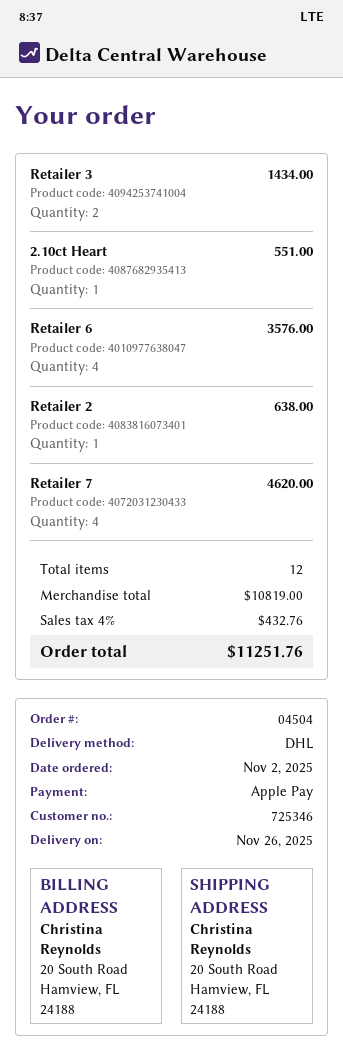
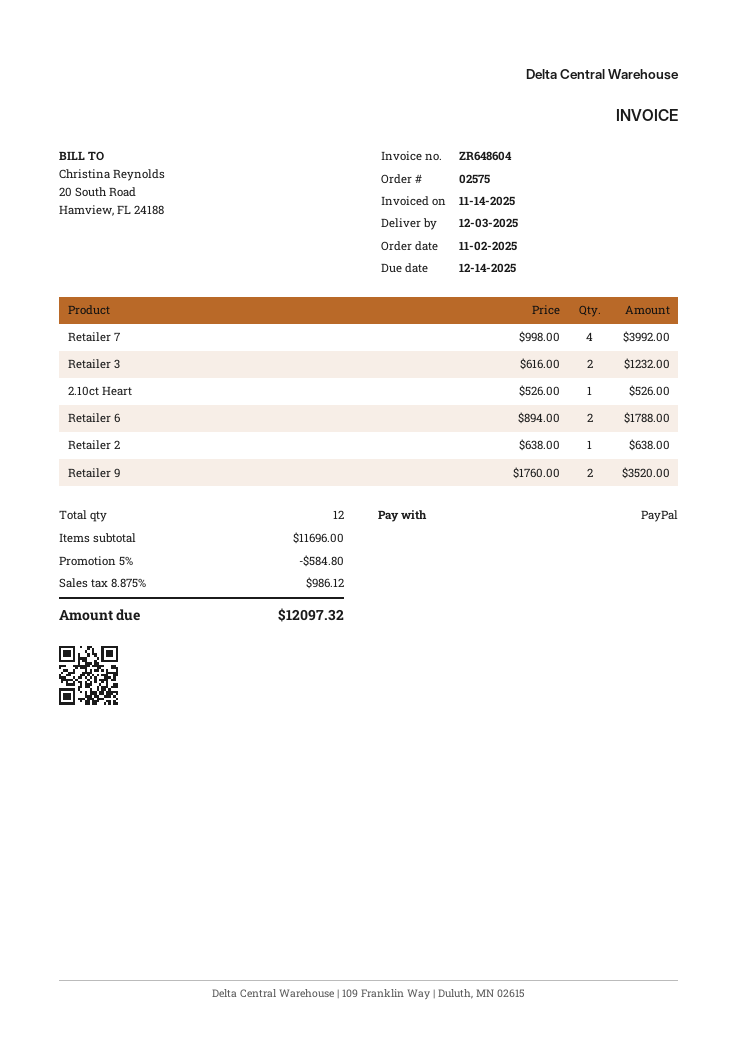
order number: 04504 -> 02575
delivery date: 2025-11-26 -> 2025-12-03
payment method: Apple Pay -> PayPal
Retailer 3: 2 for 1434.00 -> 2 for 1232.00
2.10ct Heart: 1 for 551.00 -> 1 for 526.00
Retailer 6: 4 for 3576.00 -> 2 for 1788.00
Retailer 7: 4 for 4620.00 -> 4 for 3992.00
Retailer 9: none -> 2 for 3520.00
subtotal: 10819.00 -> 11696.00
discount: none -> 5% = 584.80
tax: 4% = 432.76 -> 8.875% = 986.12
total: 11251.76 -> 12097.32

